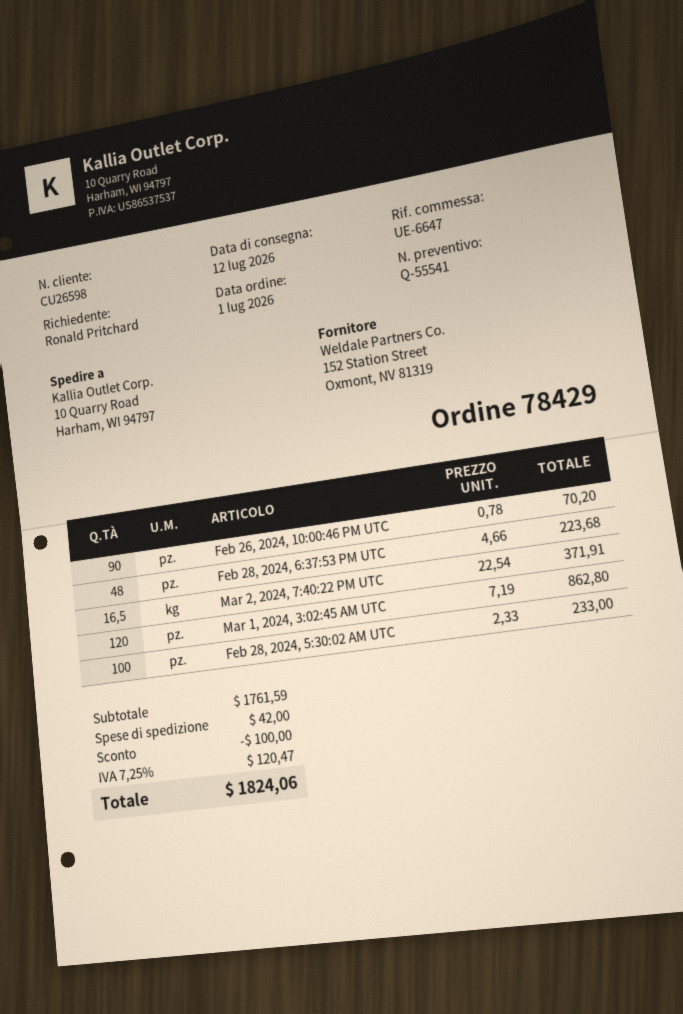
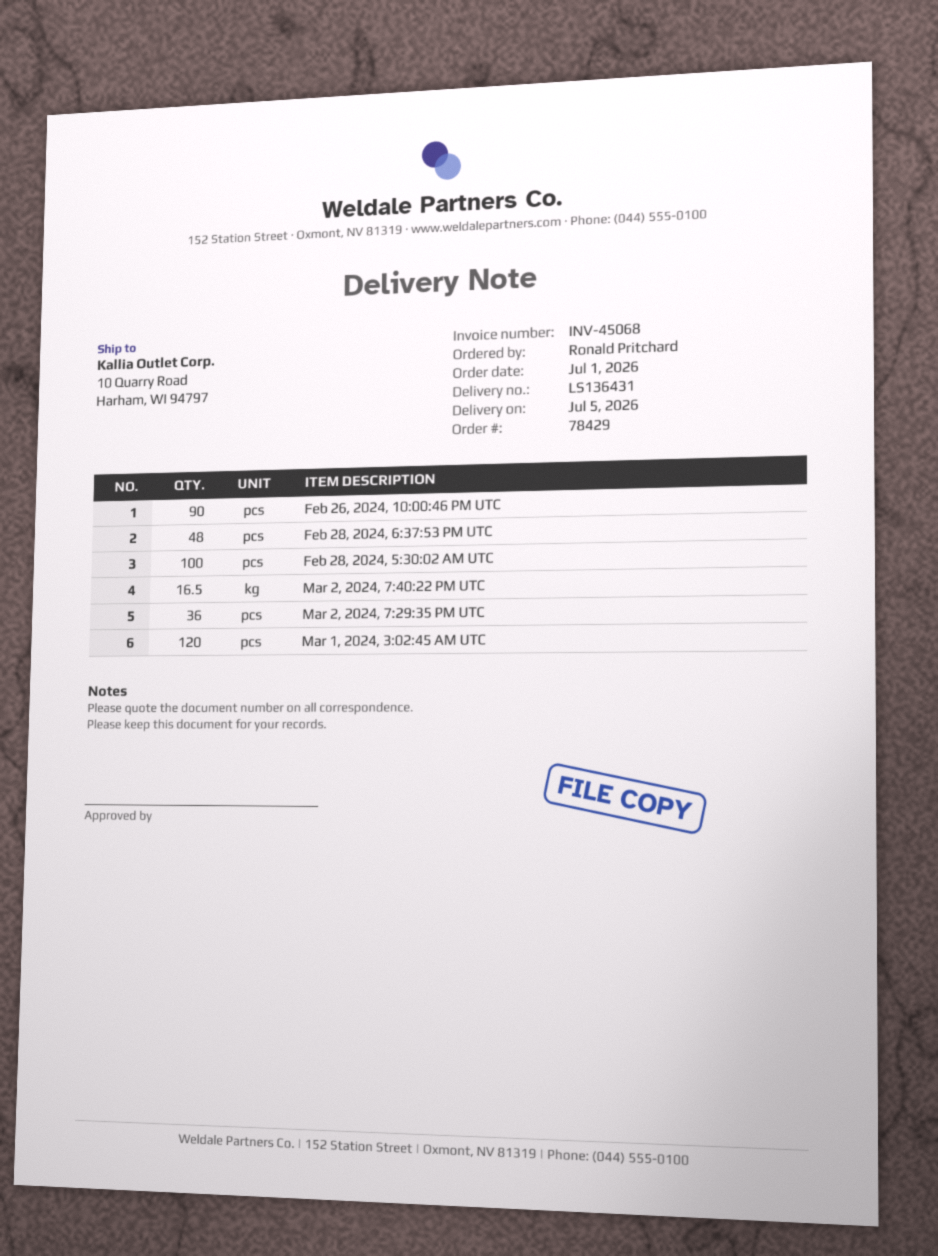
delivery date: 2026-07-12 -> 2026-07-05
Mar 2, 2024, 7:29:35 PM UTC: none -> 36

